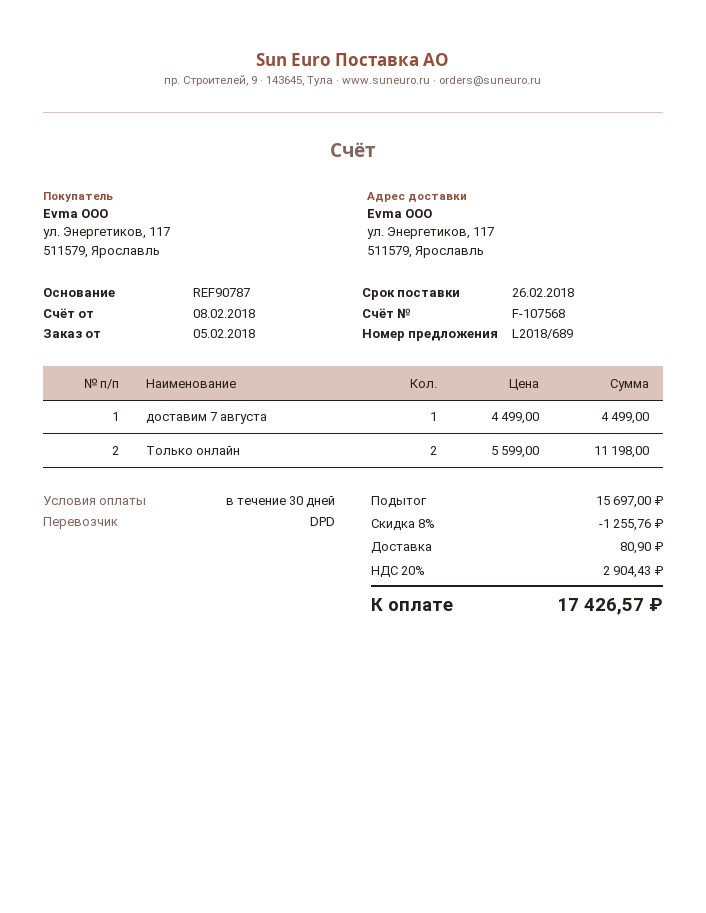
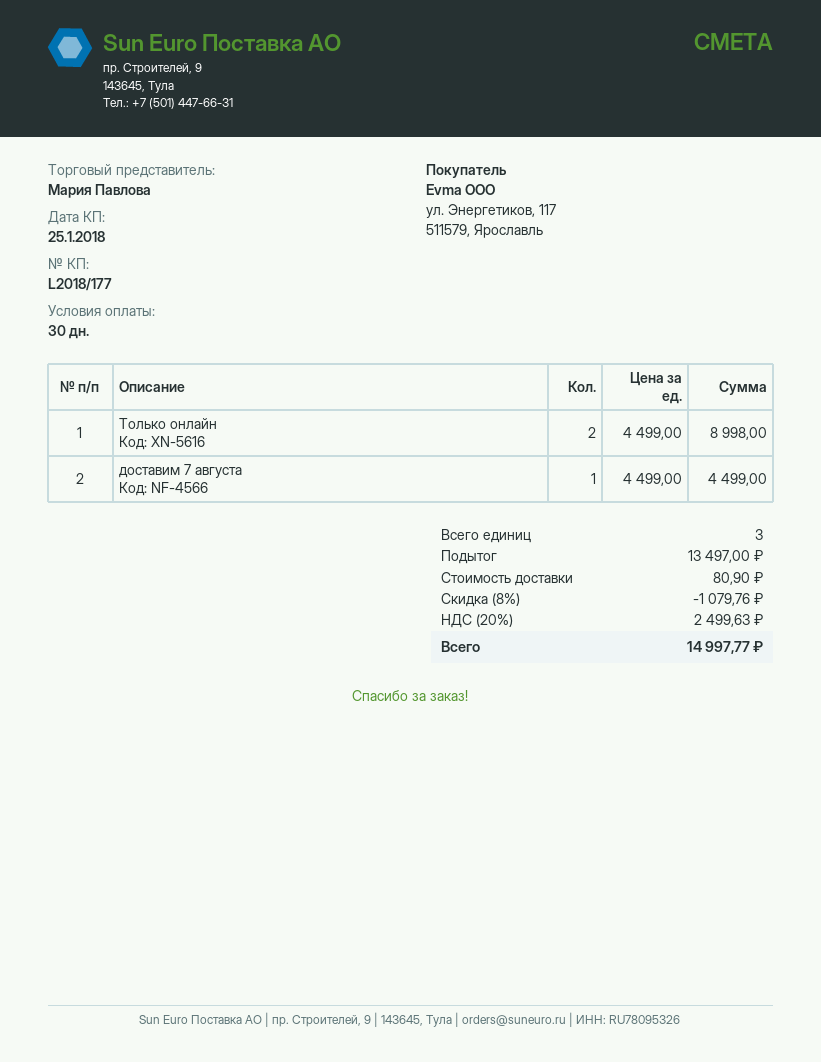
quote number: L2018/689 -> L2018/177
Только онлайн: 2 x 5599.00 = 11198.00 -> 2 x 4499.00 = 8998.00
subtotal: 15697.00 -> 13497.00
discount: 8% = 1255.76 -> 8% = 1079.76
tax: 20% = 2904.43 -> 20% = 2499.63
total: 17426.57 -> 14997.77

